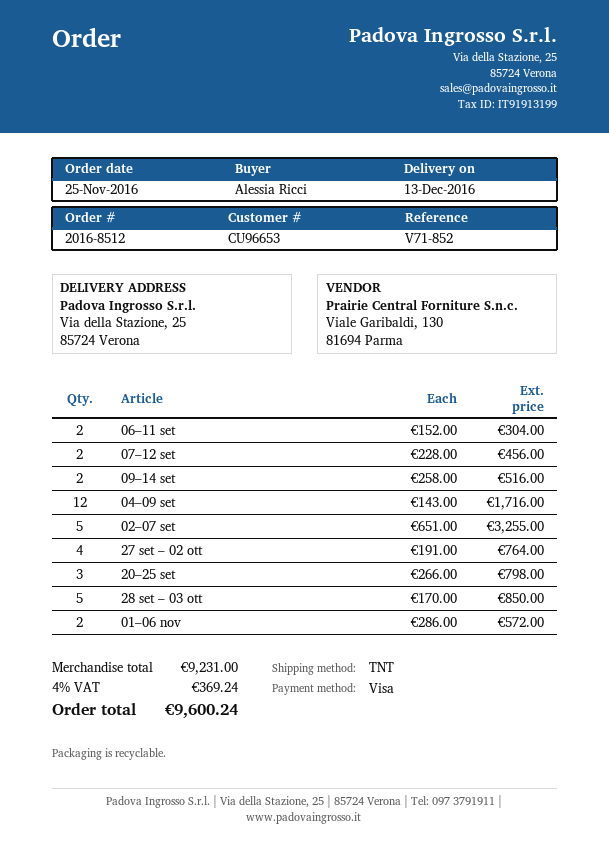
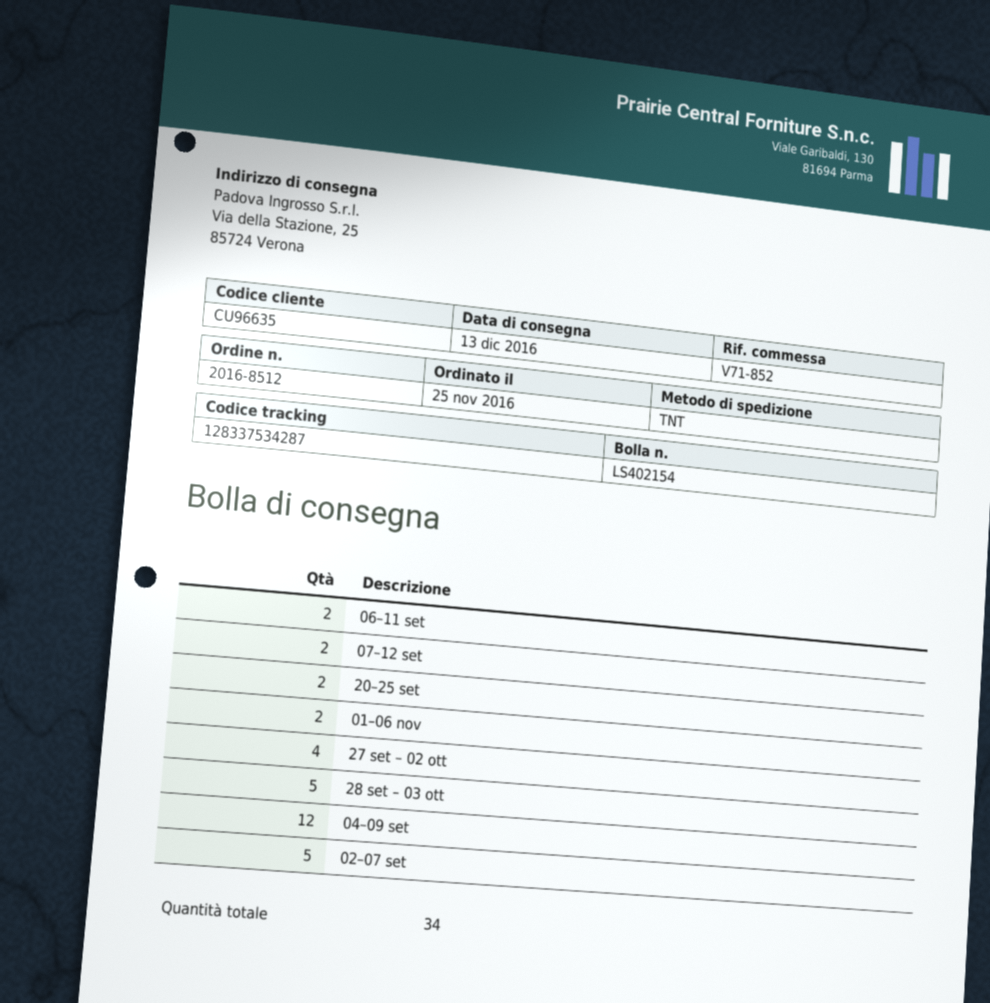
customer number: CU96653 -> CU96635
09–14 set: 2 -> none
20–25 set: 3 -> 2

